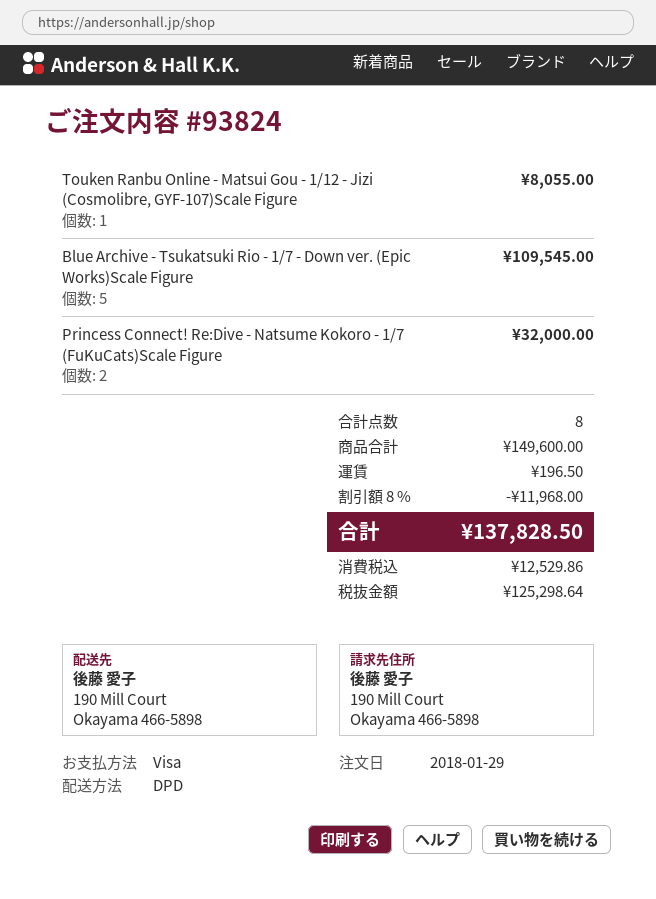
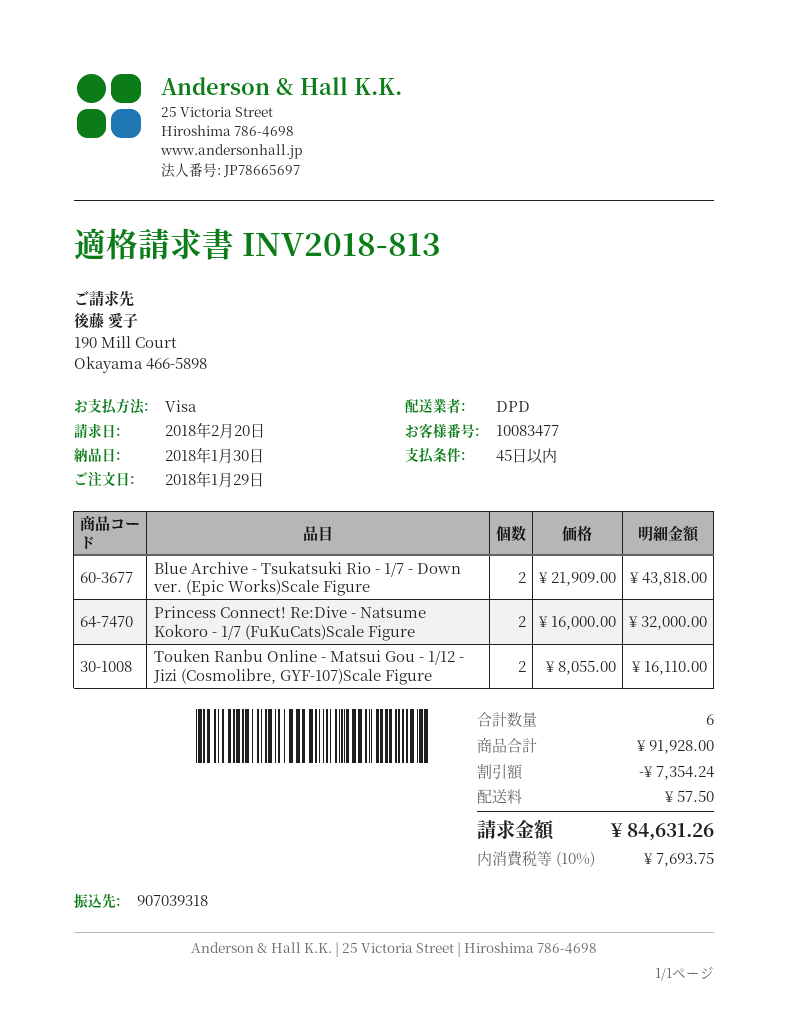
Touken Ranbu Online - Matsui Gou - 1/12 - Jizi (Cosmolibre, GYF-107)Scale Figure: 1 for 8055.00 -> 2 for 16110.00
Blue Archive - Tsukatsuki Rio - 1/7 - Down ver. (Epic Works)Scale Figure: 5 for 109545.00 -> 2 for 43818.00
total quantity: 8 -> 6
subtotal: 149600.00 -> 91928.00
discount: 11968.00 -> 7354.24
shipping: 196.50 -> 57.50
tax: 12529.86 -> 7693.75
total: 137828.50 -> 84631.26

